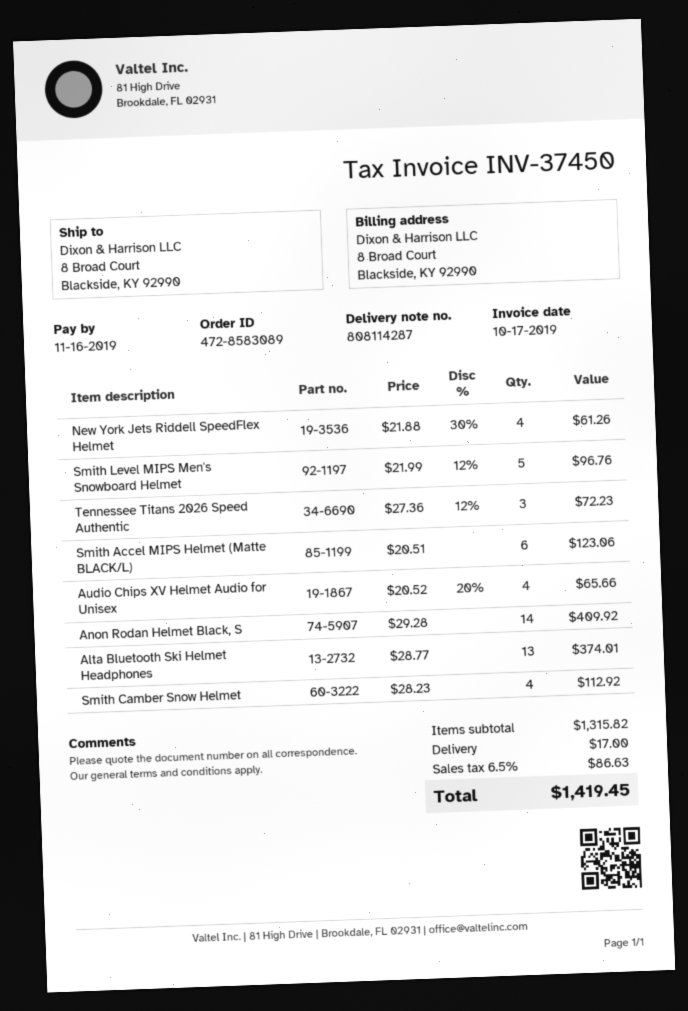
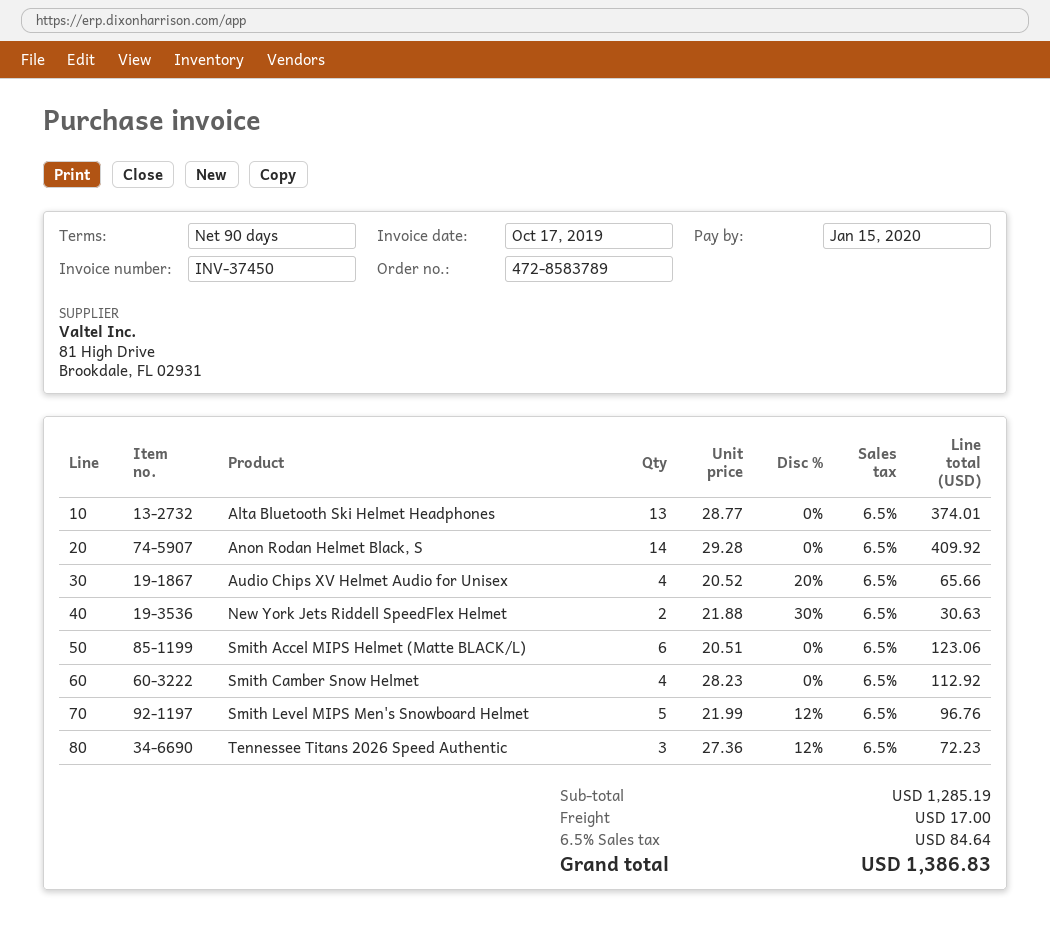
order number: 472-8583089 -> 472-8583789
due date: 2019-11-16 -> 2020-01-15
New York Jets Riddell SpeedFlex Helmet: 4 x 21.88 - 30% = 61.26 -> 2 x 21.88 - 30% = 30.63
subtotal: 1315.82 -> 1285.19
tax: 6.5% = 86.63 -> 6.5% = 84.64
total: 1419.45 -> 1386.83

